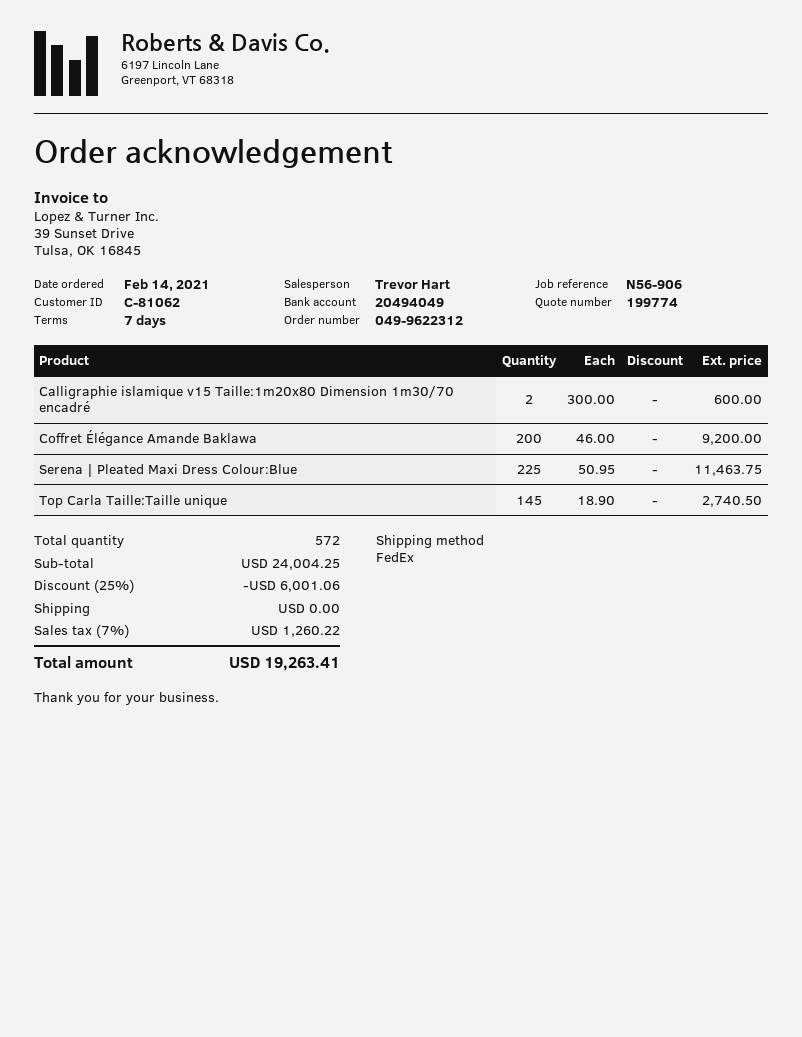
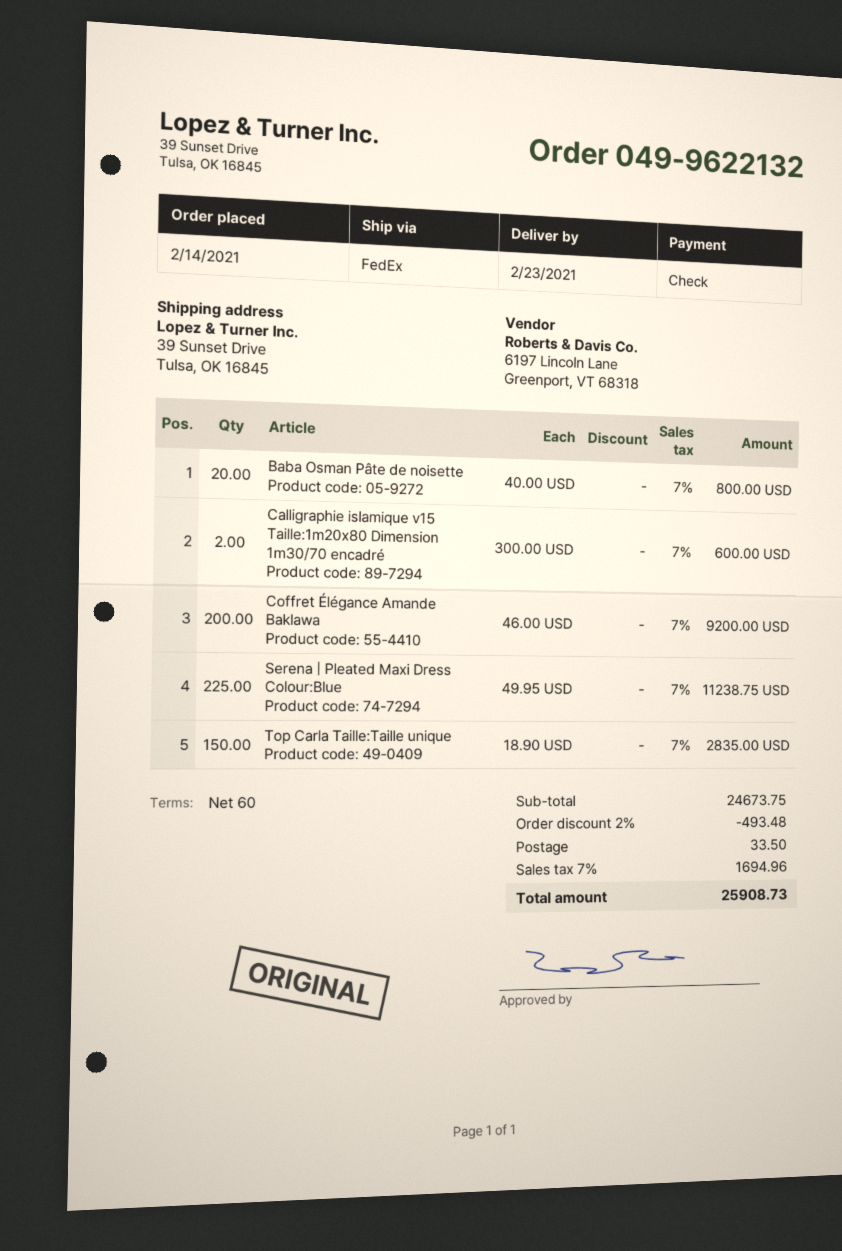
order number: 049-9622312 -> 049-9622132
payment terms: 7 days -> 60 days
Serena | Pleated Maxi Dress Colour:Blue: 225 x 50.95 = 11463.75 -> 225 x 49.95 = 11238.75
Top Carla Taille:Taille unique: 145 x 18.90 = 2740.50 -> 150 x 18.90 = 2835.00
Baba Osman Pâte de noisette: none -> 20 x 40.00 = 800.00
subtotal: 24004.25 -> 24673.75
discount: 25% = 6001.06 -> 2% = 493.48
shipping: 0.00 -> 33.50
tax: 7% = 1260.22 -> 7% = 1694.96
total: 19263.41 -> 25908.73

